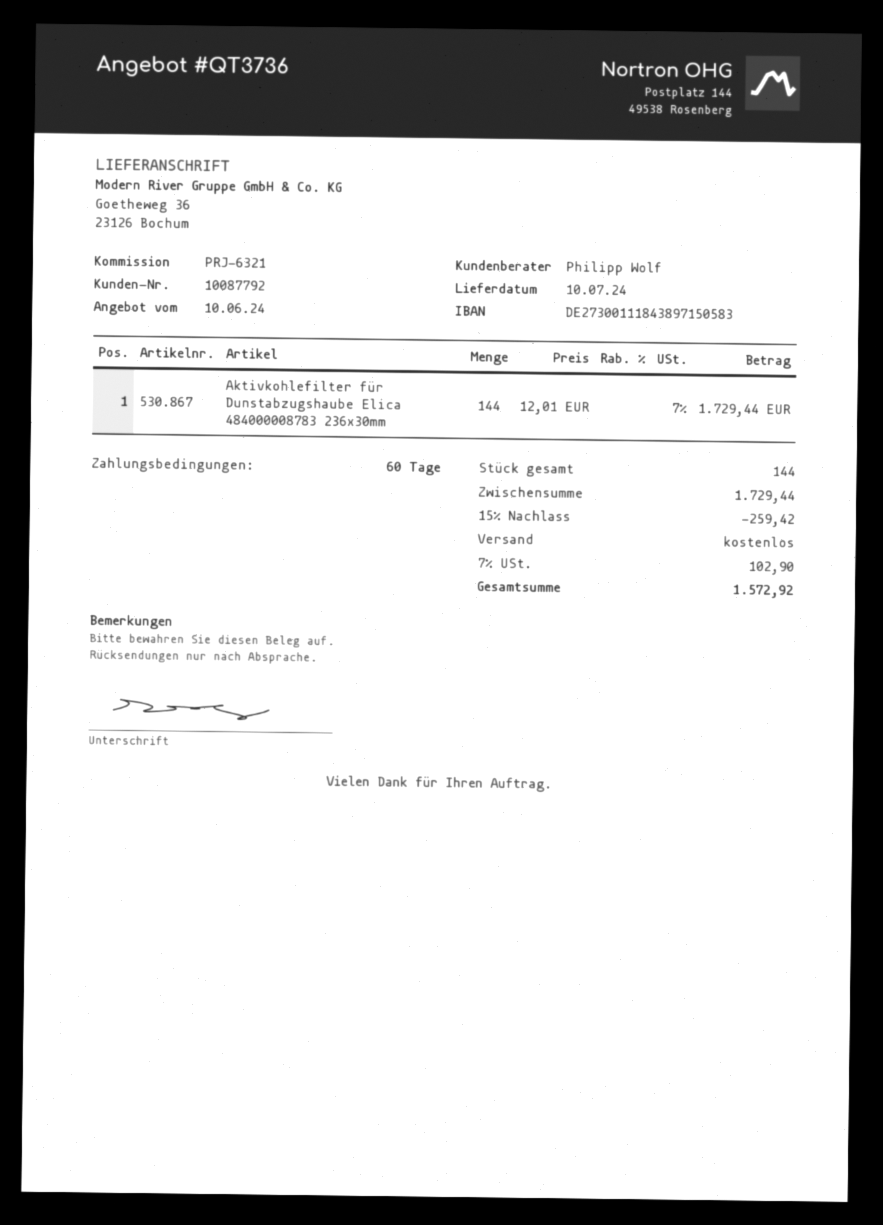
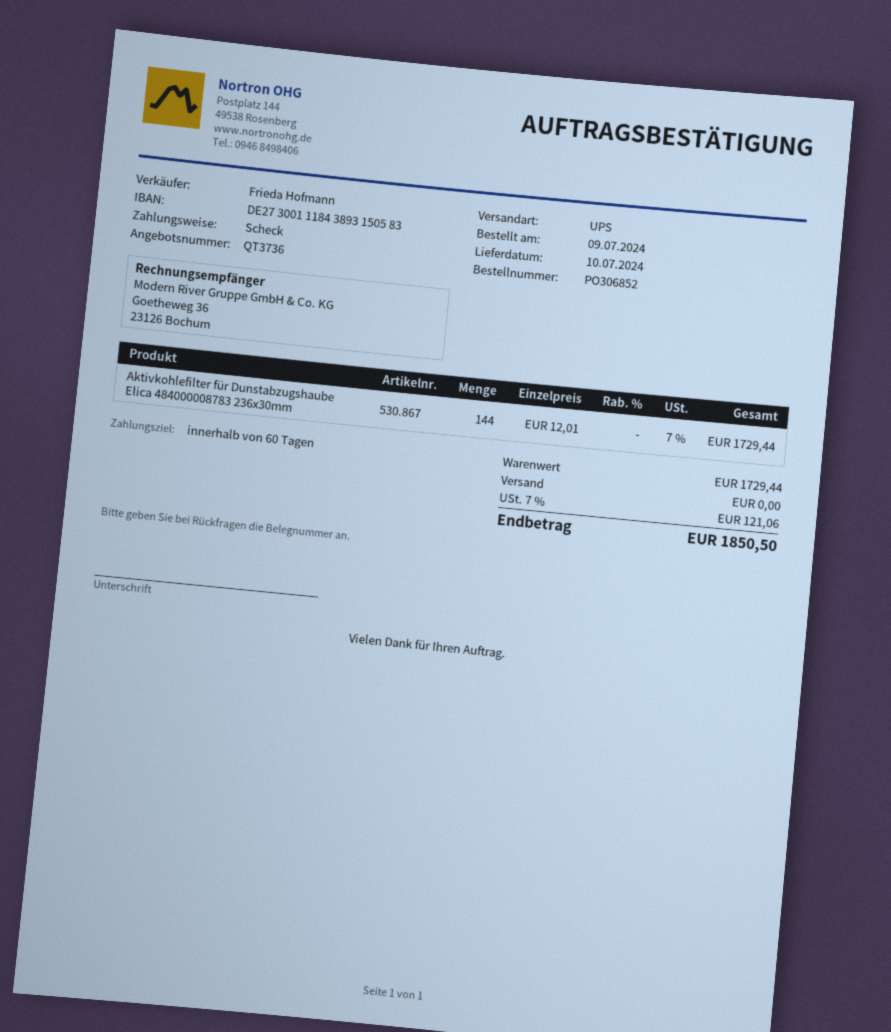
sales rep: Philipp Wolf -> Frieda Hofmann
bank account: DE27300111843897150583 -> DE27300111843893150583
discount: 15% = 259.42 -> none
tax: 7% = 102.90 -> 7% = 121.06
total: 1572.92 -> 1850.50

